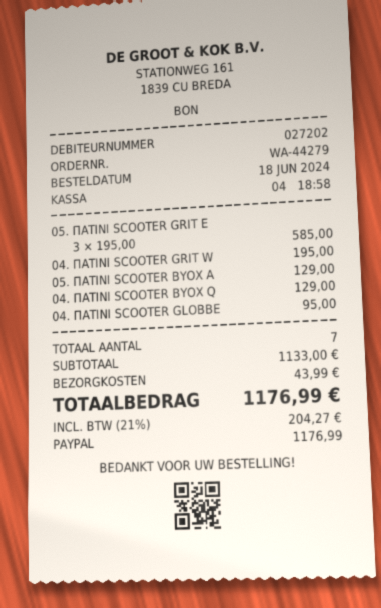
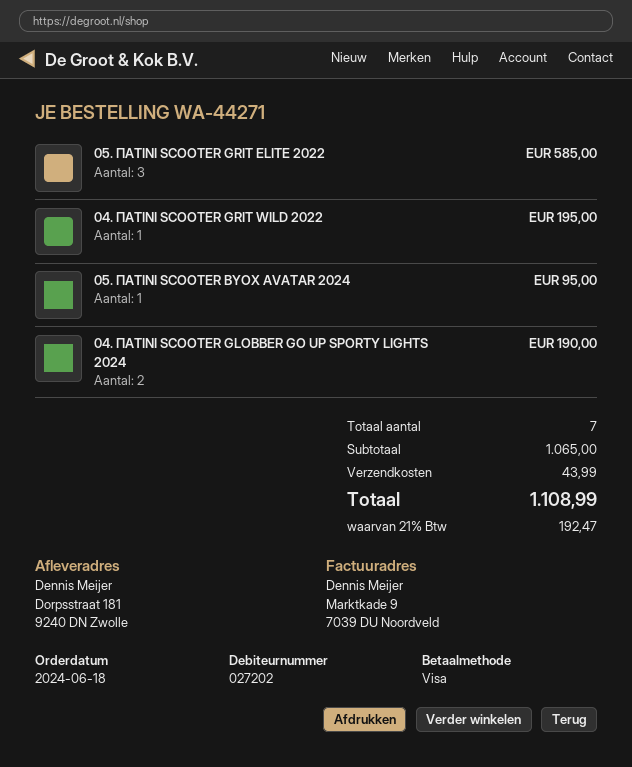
order number: WA-44279 -> WA-44271
payment method: PayPal -> Visa
05. ΠΑΤΙΝΙ SCOOTER BYOX A: 1 for 129.00 -> 1 for 95.00
04. ΠΑΤΙΝΙ SCOOTER BYOX Q: 1 for 129.00 -> none
04. ΠΑΤΙΝΙ SCOOTER GLOBBE: 1 for 95.00 -> 2 for 190.00
subtotal: 1133.00 -> 1065.00
tax: 21% = 204.27 -> 21% = 192.47
total: 1176.99 -> 1108.99

